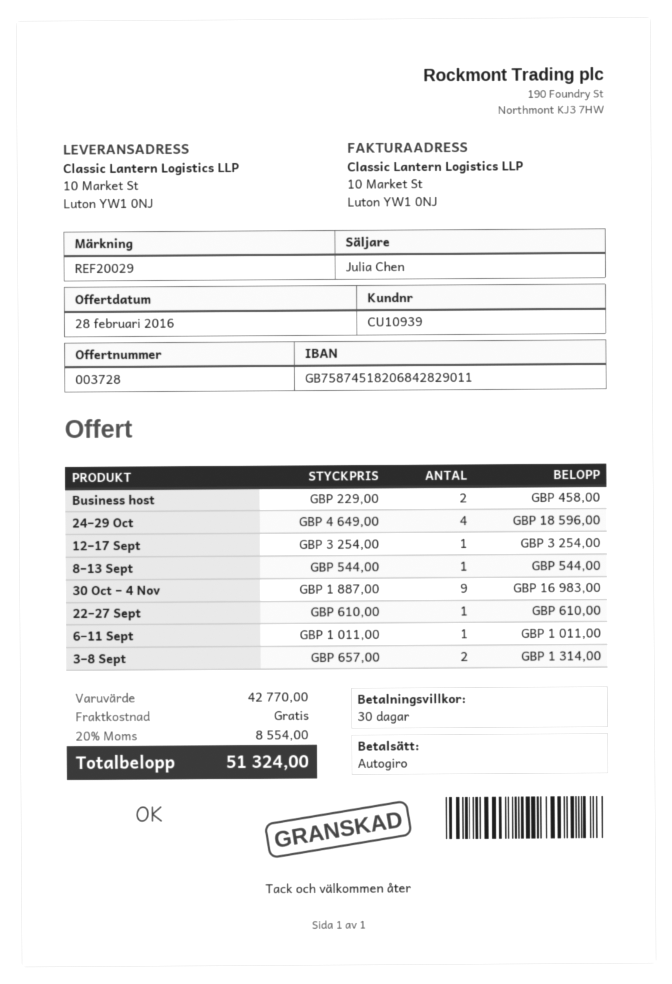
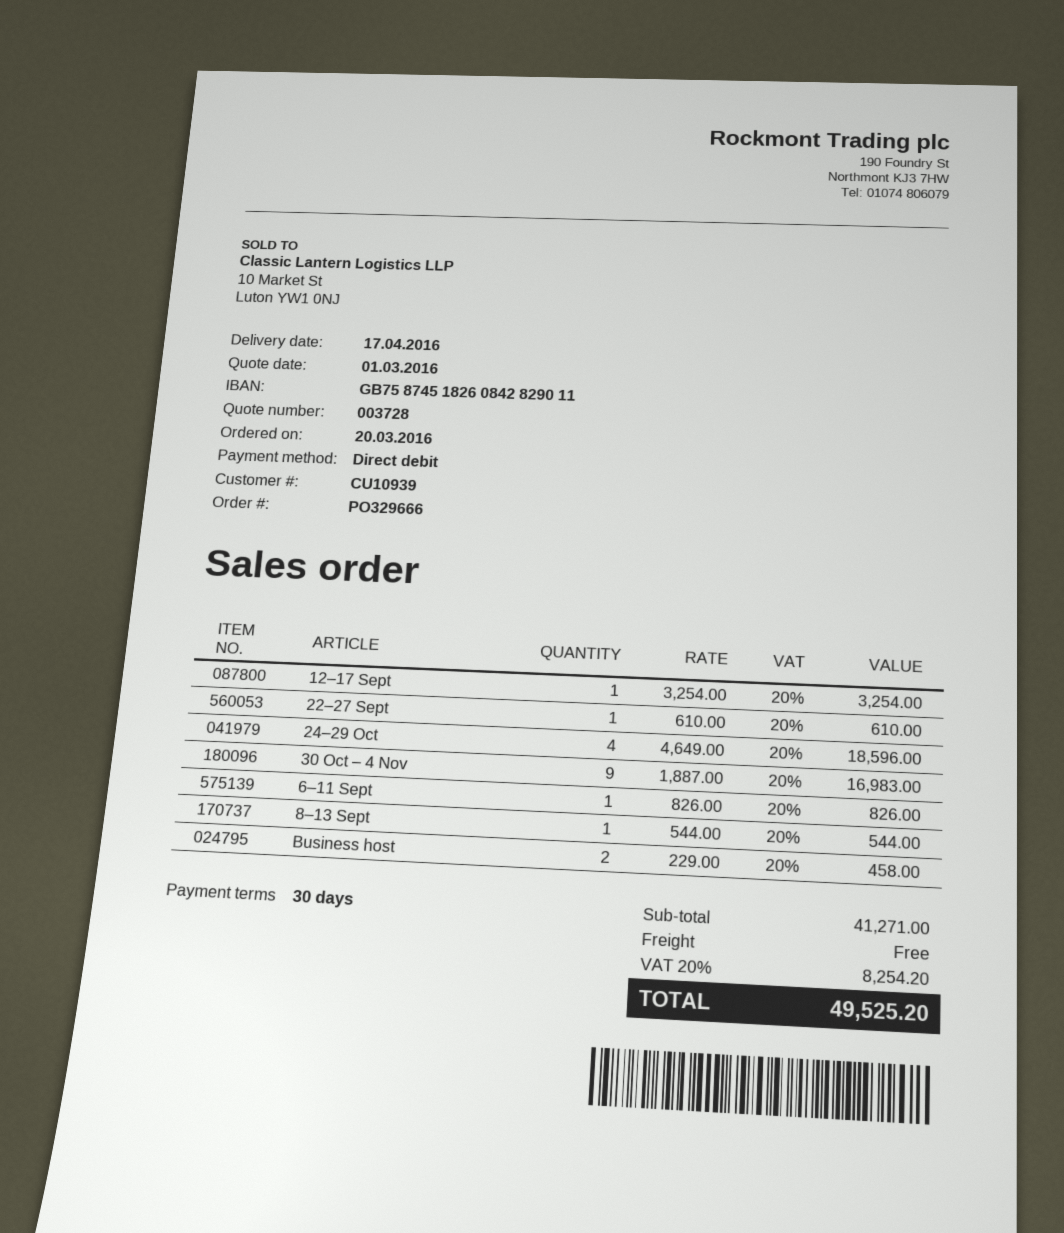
quote date: 2016-02-28 -> 2016-03-01
bank account: GB75874518206842829011 -> GB75874518260842829011
6–11 Sept: 1 x 1011.00 = 1011.00 -> 1 x 826.00 = 826.00
3–8 Sept: 2 x 657.00 = 1314.00 -> none
subtotal: 42770.00 -> 41271.00
tax: 20% = 8554.00 -> 20% = 8254.20
total: 51324.00 -> 49525.20

